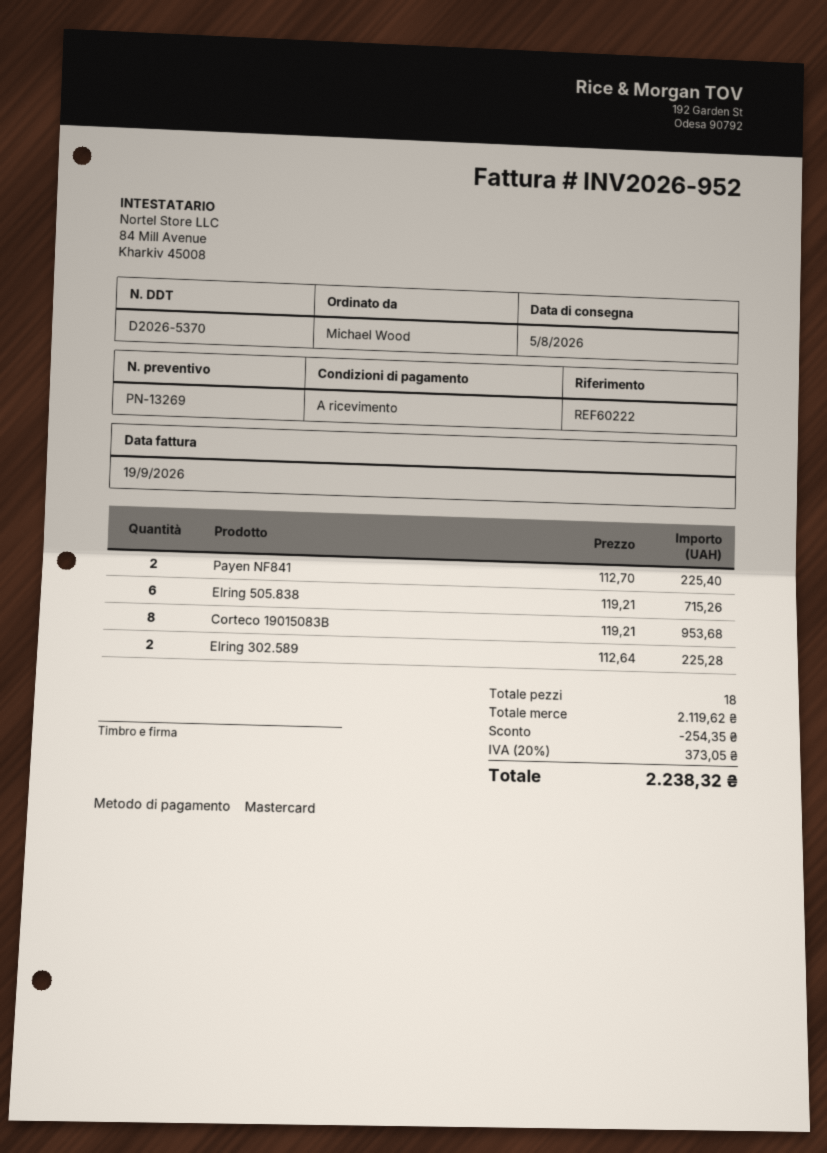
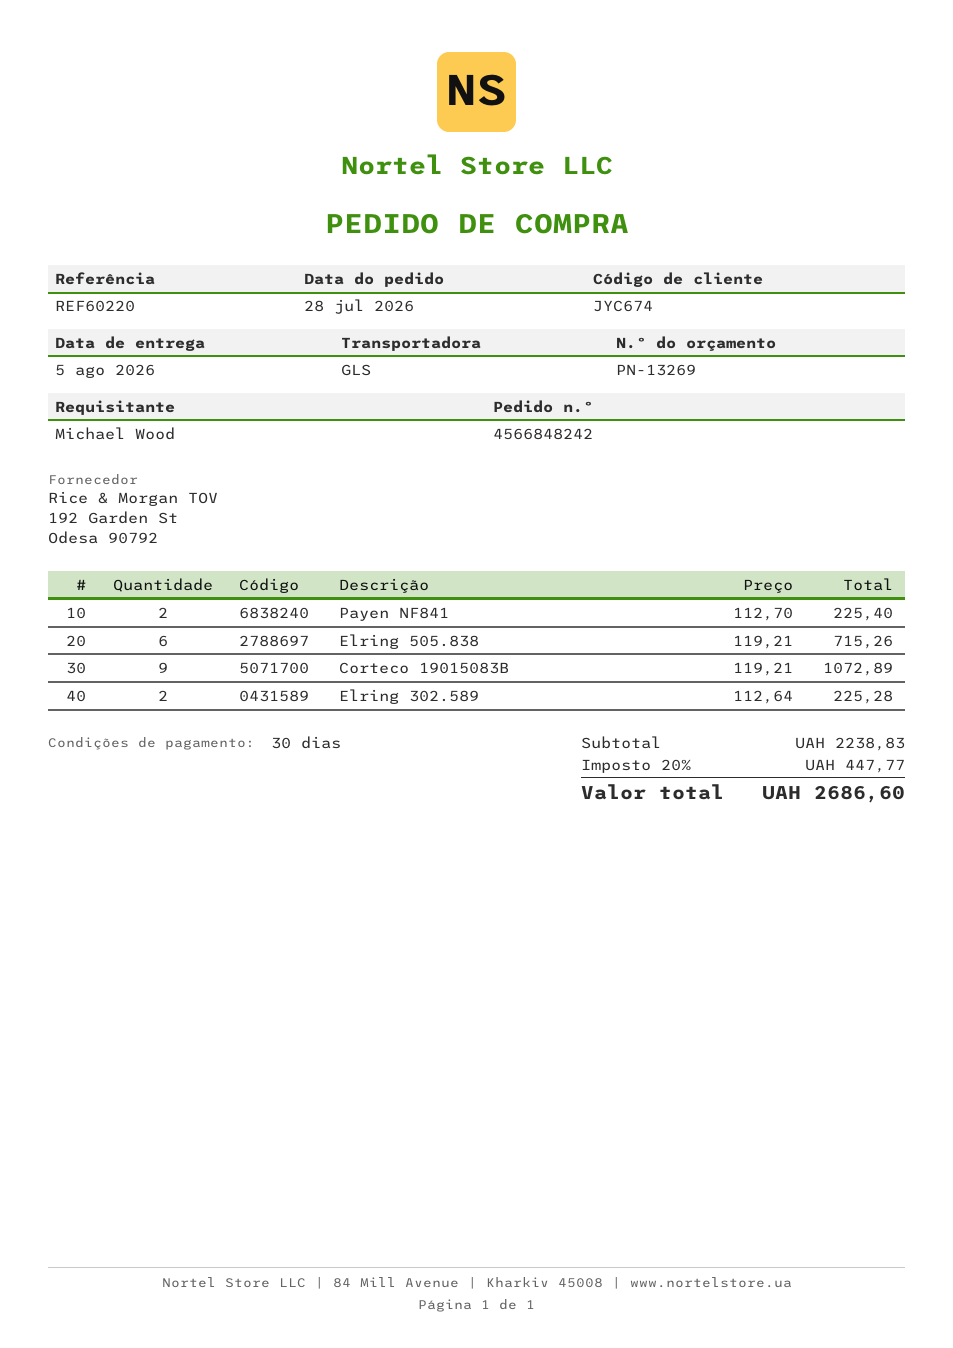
payment terms: on receipt -> 30 days
reference: REF60222 -> REF60220
Corteco 19015083B: 8 x 119.21 = 953.68 -> 9 x 119.21 = 1072.89
subtotal: 2119.62 -> 2238.83
discount: 254.35 -> none
tax: 20% = 373.05 -> 20% = 447.77
total: 2238.32 -> 2686.60

